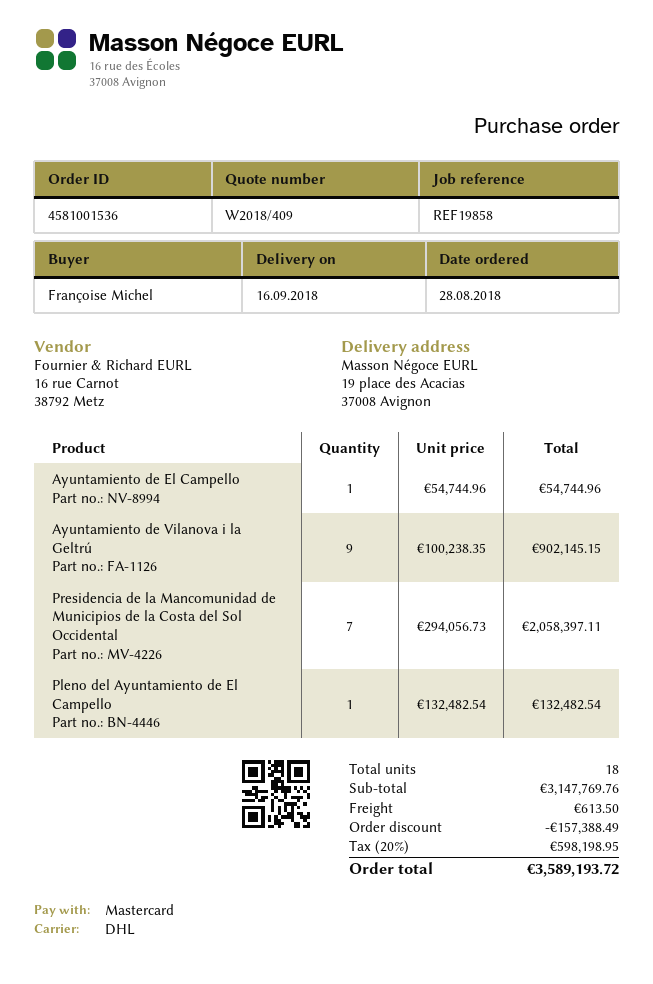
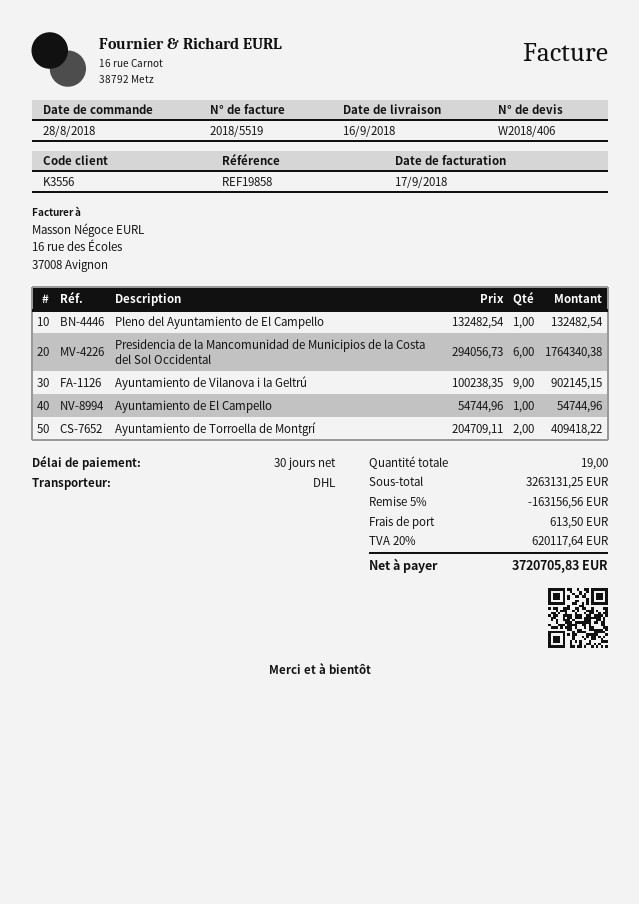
quote number: W2018/409 -> W2018/406
Presidencia de la Mancomunidad de Municipios de la Costa del Sol Occidental: 7 x 294056.73 = 2058397.11 -> 6 x 294056.73 = 1764340.38
Ayuntamiento de Torroella de Montgrí: none -> 2 x 204709.11 = 409418.22
total quantity: 18 -> 19
subtotal: 3147769.76 -> 3263131.25
discount: 157388.49 -> 163156.56
tax: 20% = 598198.95 -> 20% = 620117.64
total: 3589193.72 -> 3720705.83

